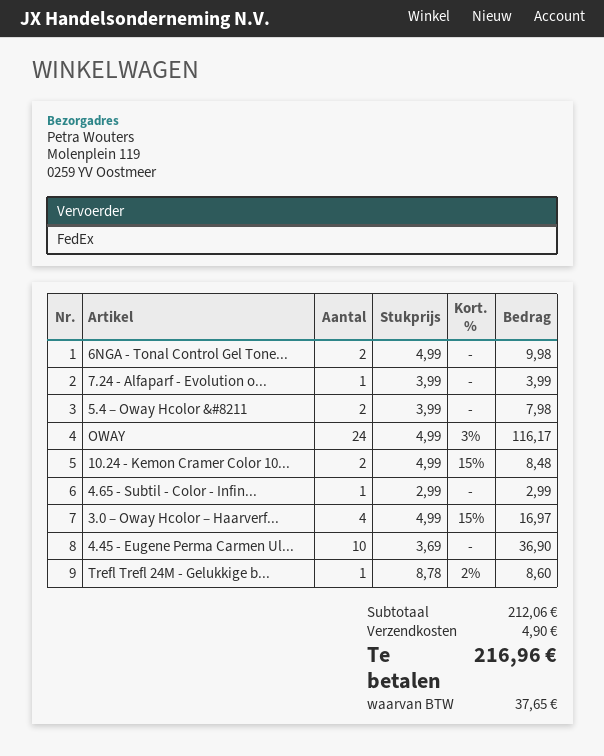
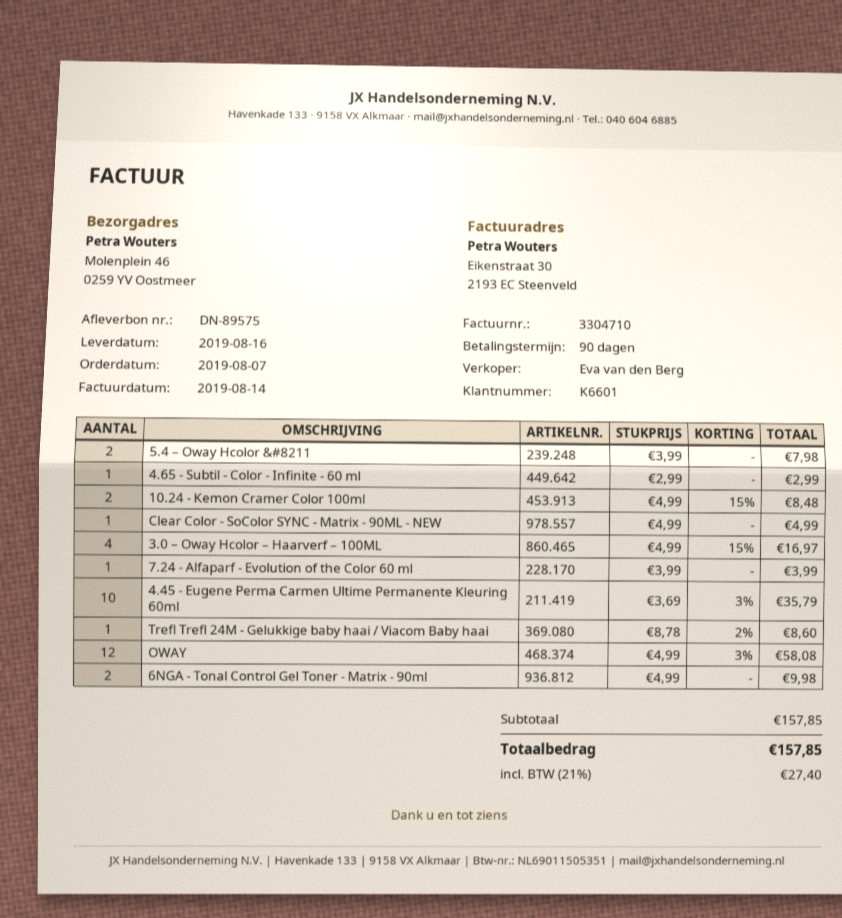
ship to: Molenplein 119, 0259 YV Oostmeer -> Molenplein 46, 0259 YV Oostmeer
OWAY: 24 x 4.99 - 3% = 116.17 -> 12 x 4.99 - 3% = 58.08
4.45 - Eugene Perma Carmen Ul...: 10 x 3.69 = 36.90 -> 10 x 3.69 - 3% = 35.79
Clear Color - SoColor SYNC - Matrix - 90ML - NEW: none -> 1 x 4.99 = 4.99
subtotal: 212.06 -> 157.85
shipping: 4.90 -> none
tax: 37.65 -> 27.40
total: 216.96 -> 157.85

